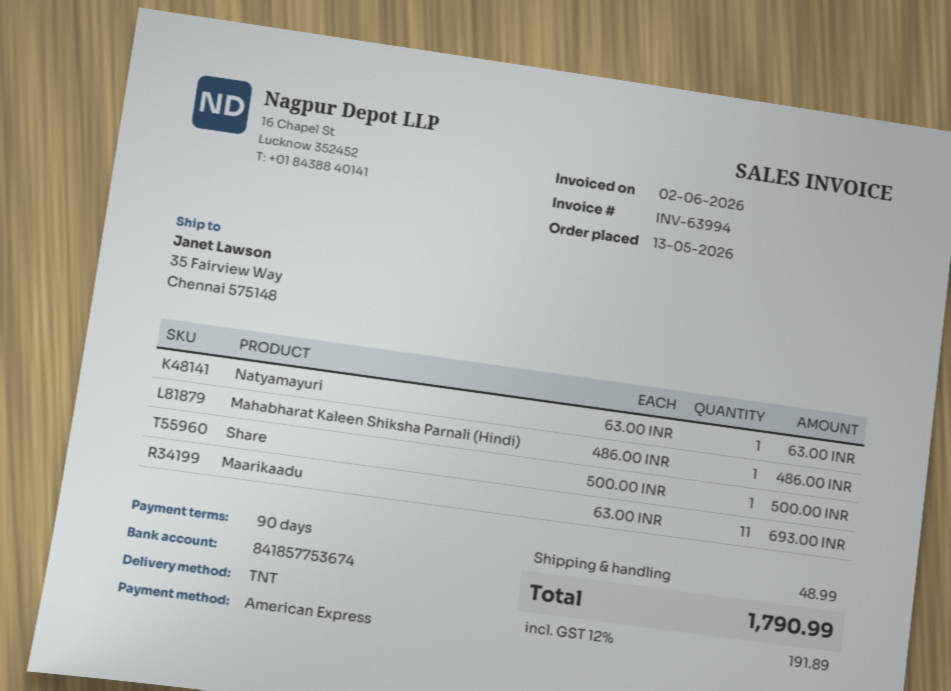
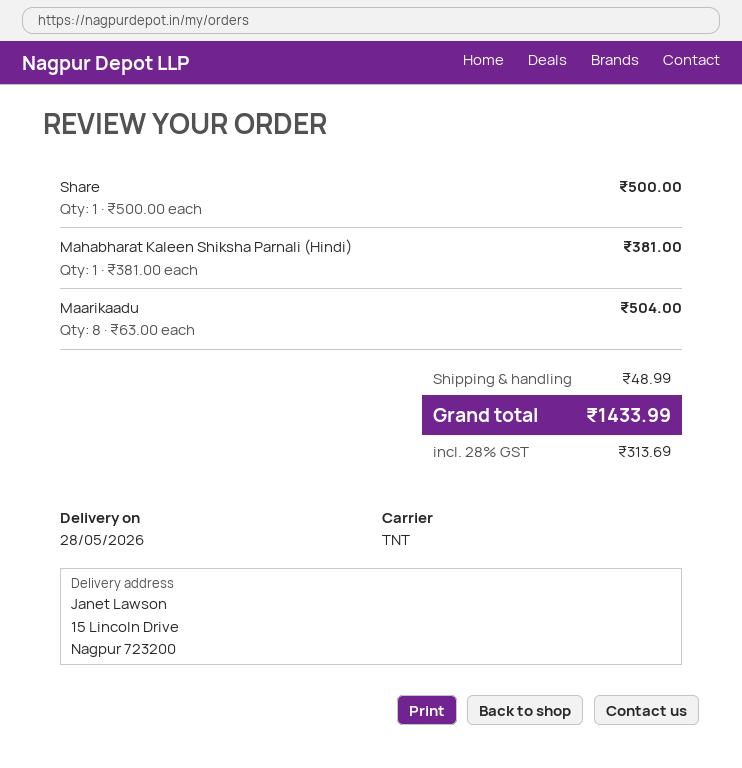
ship to: 35 Fairview Way, Chennai 575148 -> 15 Lincoln Drive, Nagpur 723200
Natyamayuri: 1 x 63.00 = 63.00 -> none
Mahabharat Kaleen Shiksha Parnali (Hindi): 1 x 486.00 = 486.00 -> 1 x 381.00 = 381.00
Maarikaadu: 11 x 63.00 = 693.00 -> 8 x 63.00 = 504.00
tax: 12% = 191.89 -> 28% = 313.69
total: 1790.99 -> 1433.99

